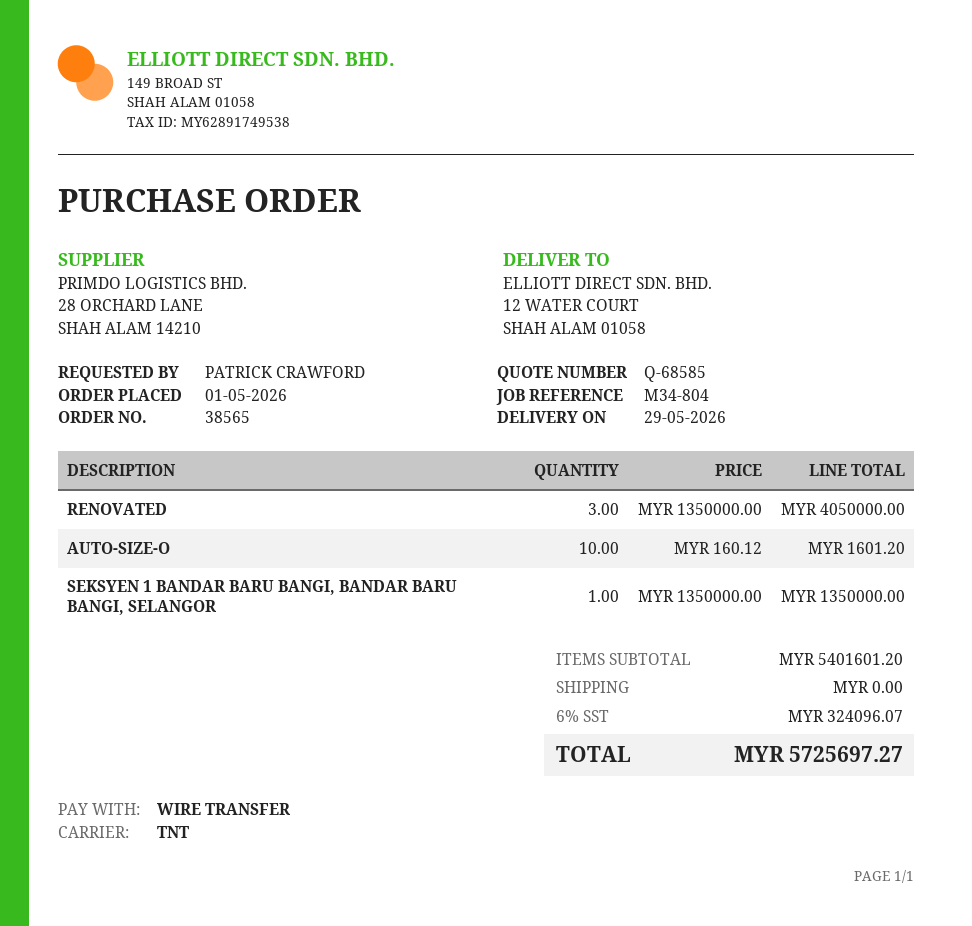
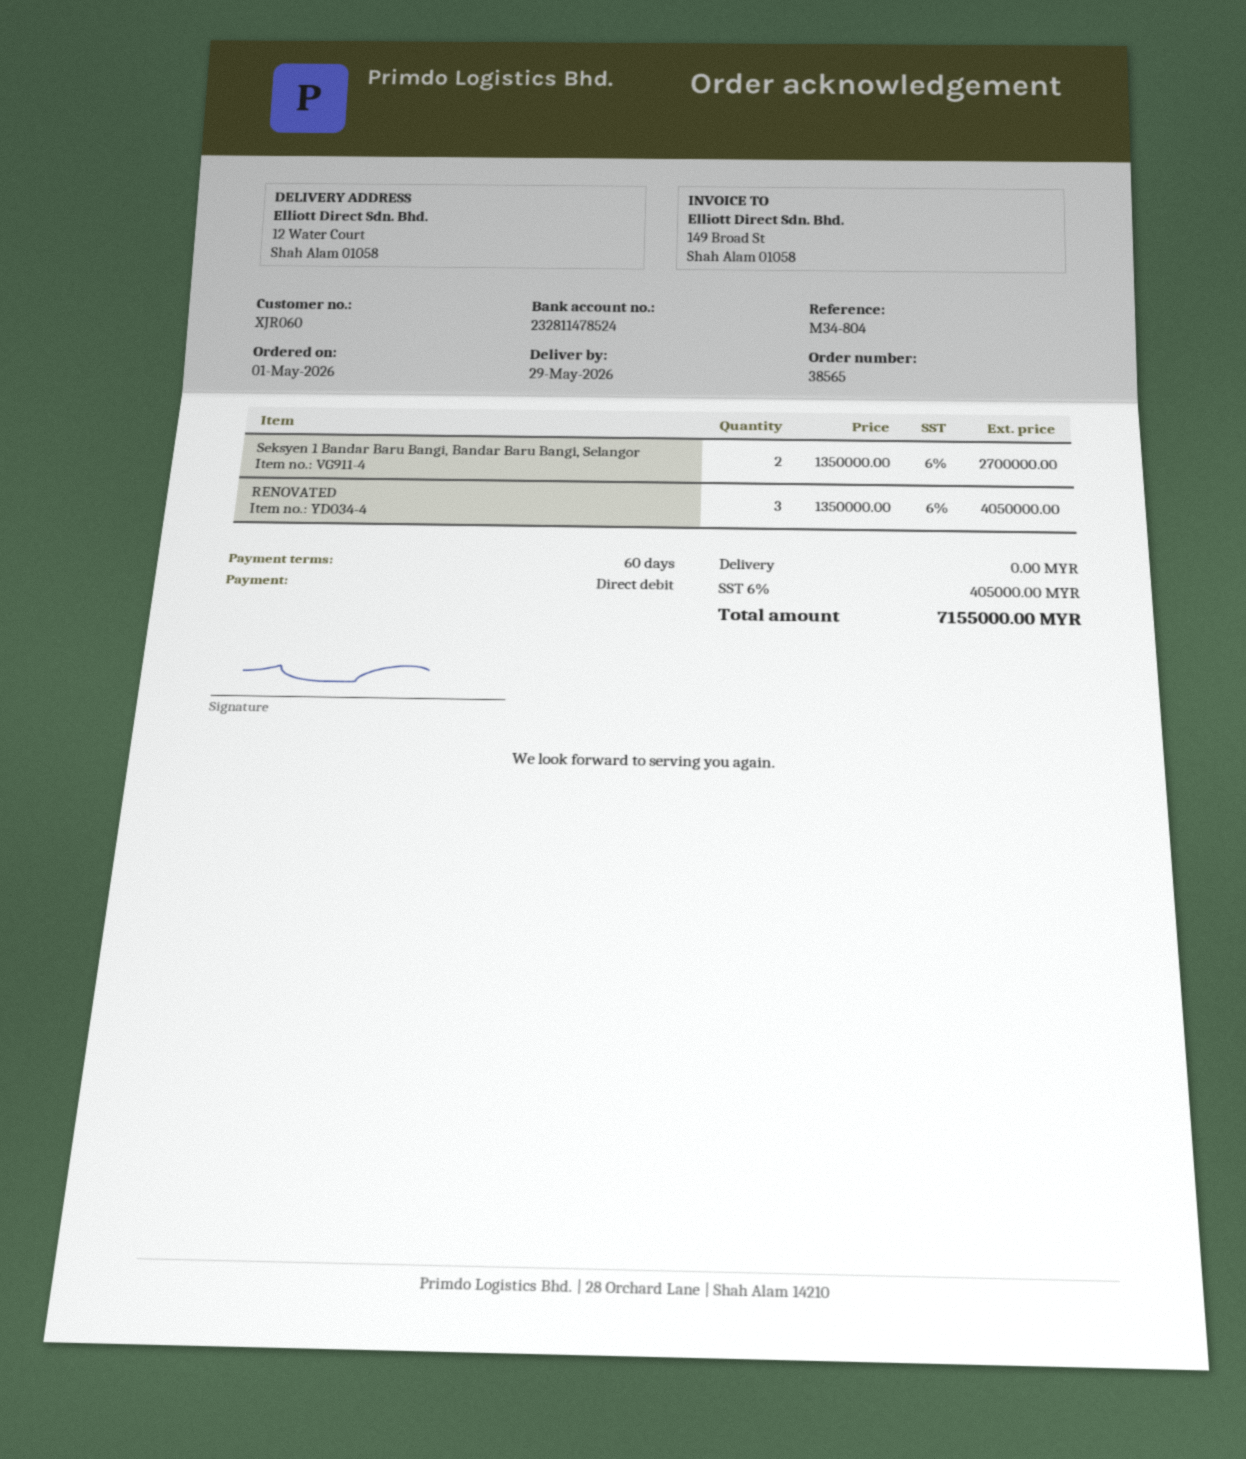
payment method: bank transfer -> direct debit
AUTO-SIZE-O: 10 x 160.12 = 1601.20 -> none
SEKSYEN 1 BANDAR BARU BANGI, BANDAR BARU BANGI, SELANGOR: 1 x 1350000.00 = 1350000.00 -> 2 x 1350000.00 = 2700000.00
tax: 6% = 324096.07 -> 6% = 405000.00
total: 5725697.27 -> 7155000.00

